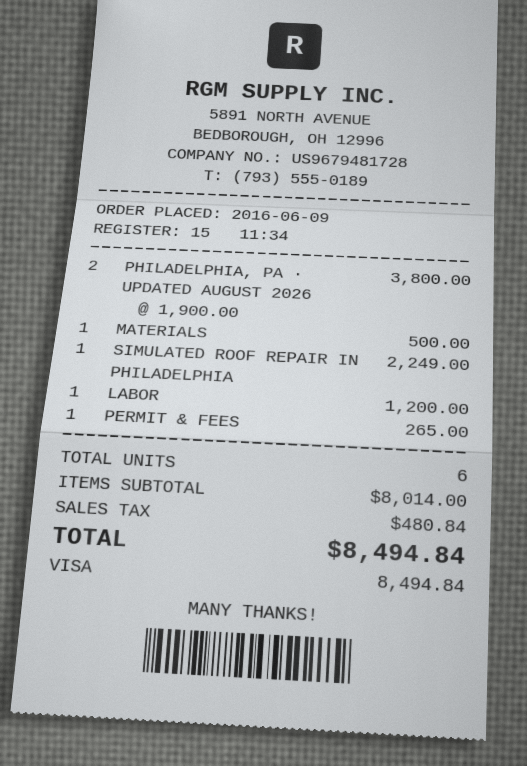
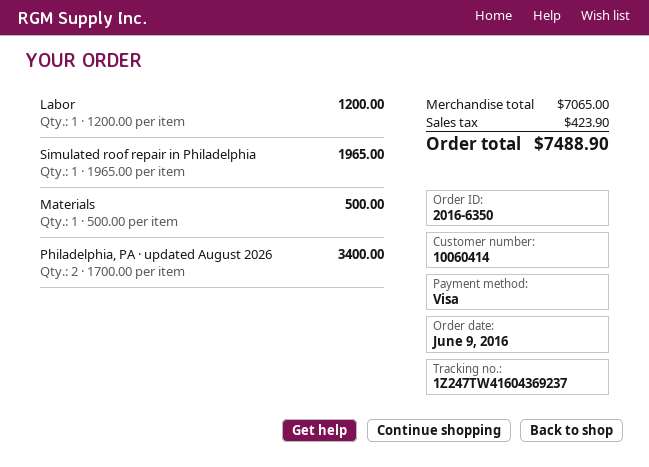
PHILADELPHIA, PA · UPDATED AUGUST 2026: 2 x 1900.00 = 3800.00 -> 2 x 1700.00 = 3400.00
SIMULATED ROOF REPAIR IN PHILADELPHIA: 1 x 2249.00 = 2249.00 -> 1 x 1965.00 = 1965.00
PERMIT & FEES: 1 x 265.00 = 265.00 -> none
subtotal: 8014.00 -> 7065.00
tax: 480.84 -> 423.90
total: 8494.84 -> 7488.90

